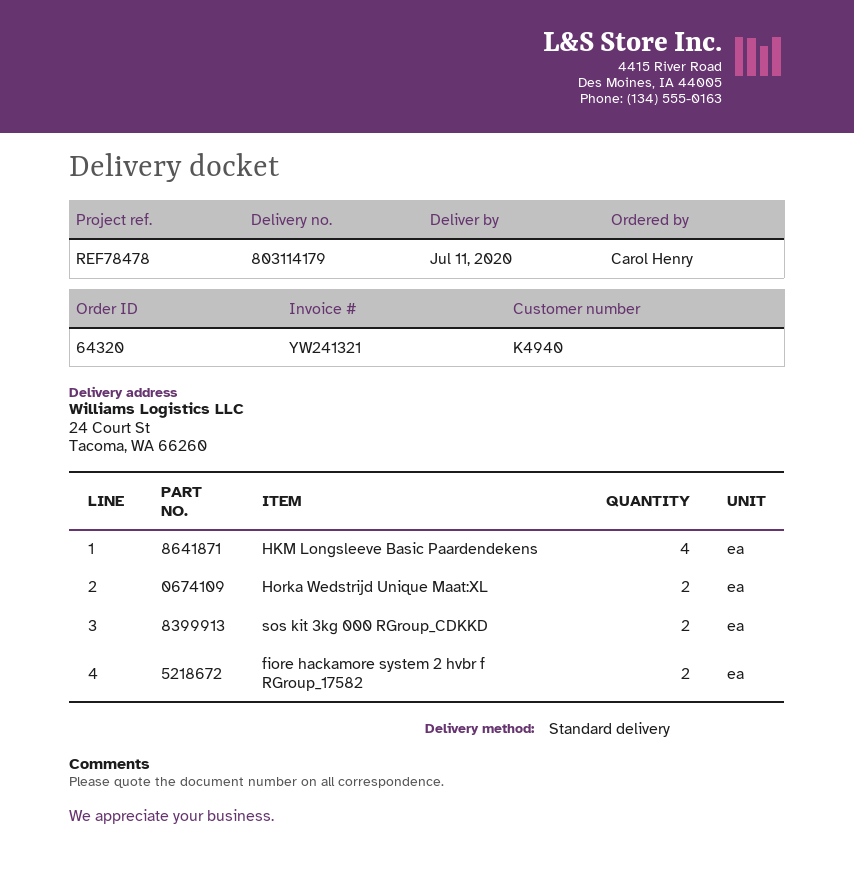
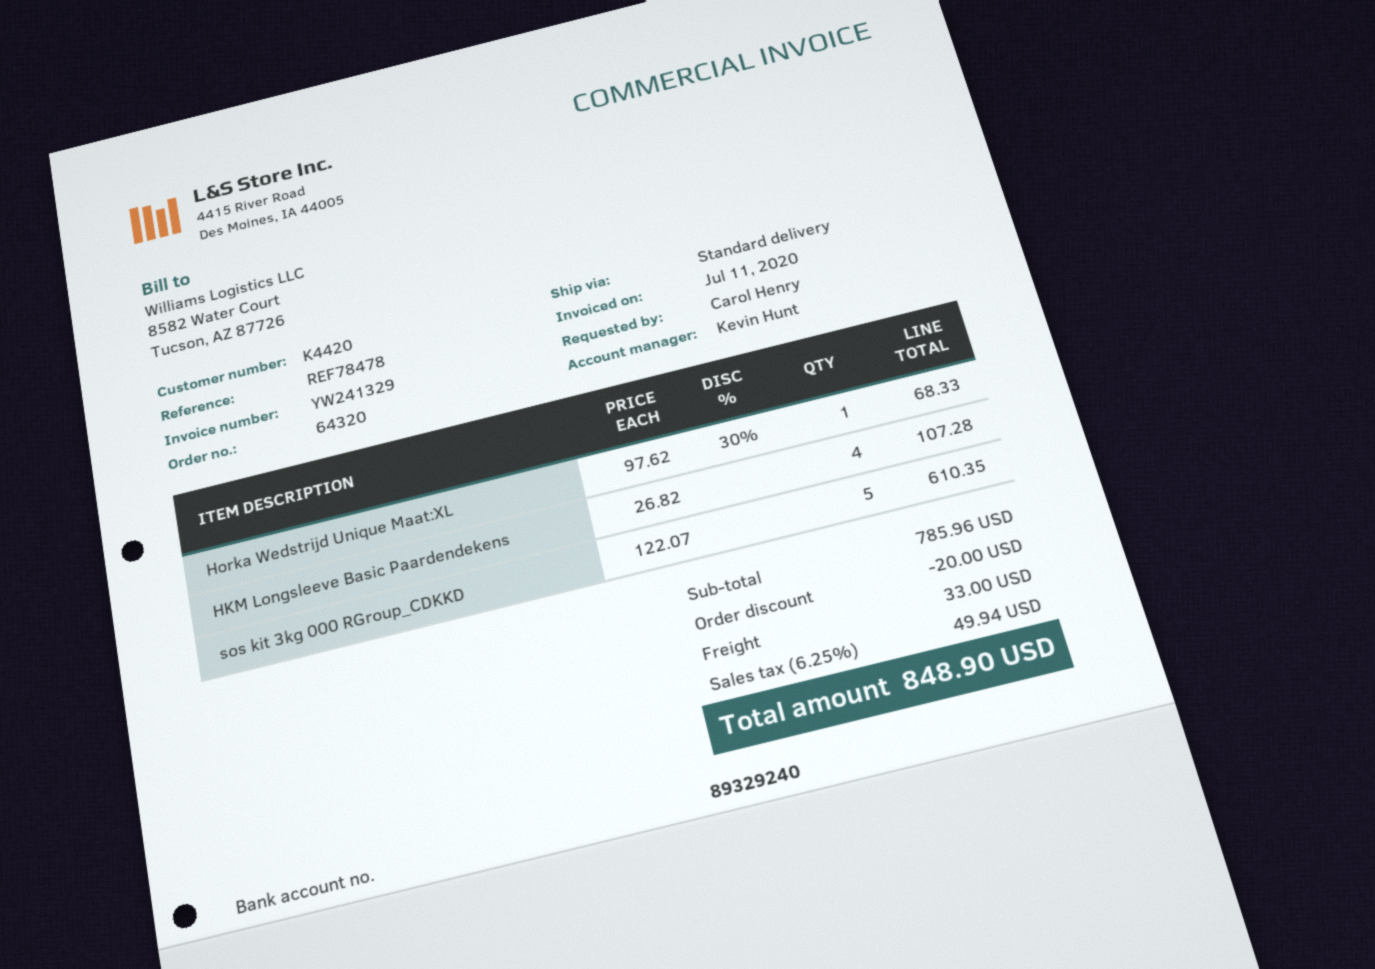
invoice number: YW241321 -> YW241329
customer number: K4940 -> K4420
Horka Wedstrijd Unique Maat:XL: 2 -> 1
sos kit 3kg 000 RGroup_CDKKD: 2 -> 5
fiore hackamore system 2 hvbr f RGroup_17582: 2 -> none

